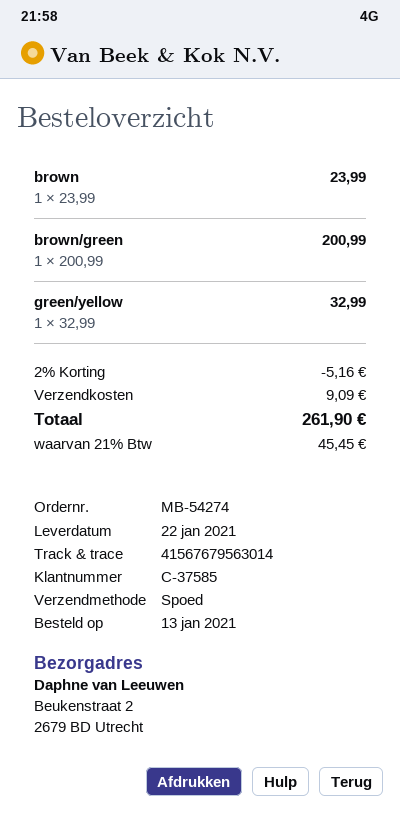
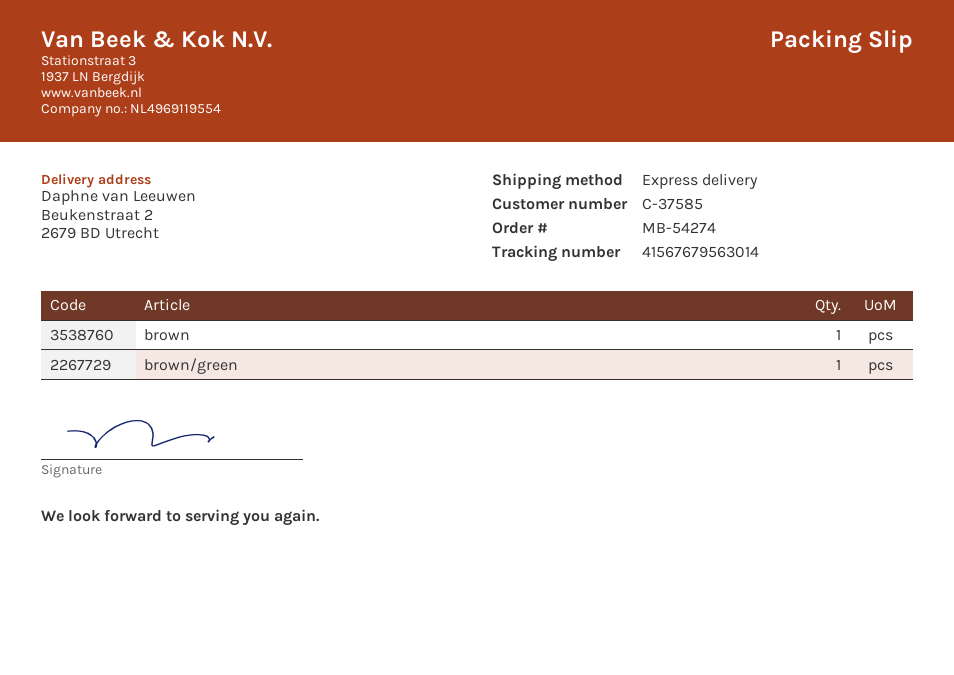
green/yellow: 1 -> none

